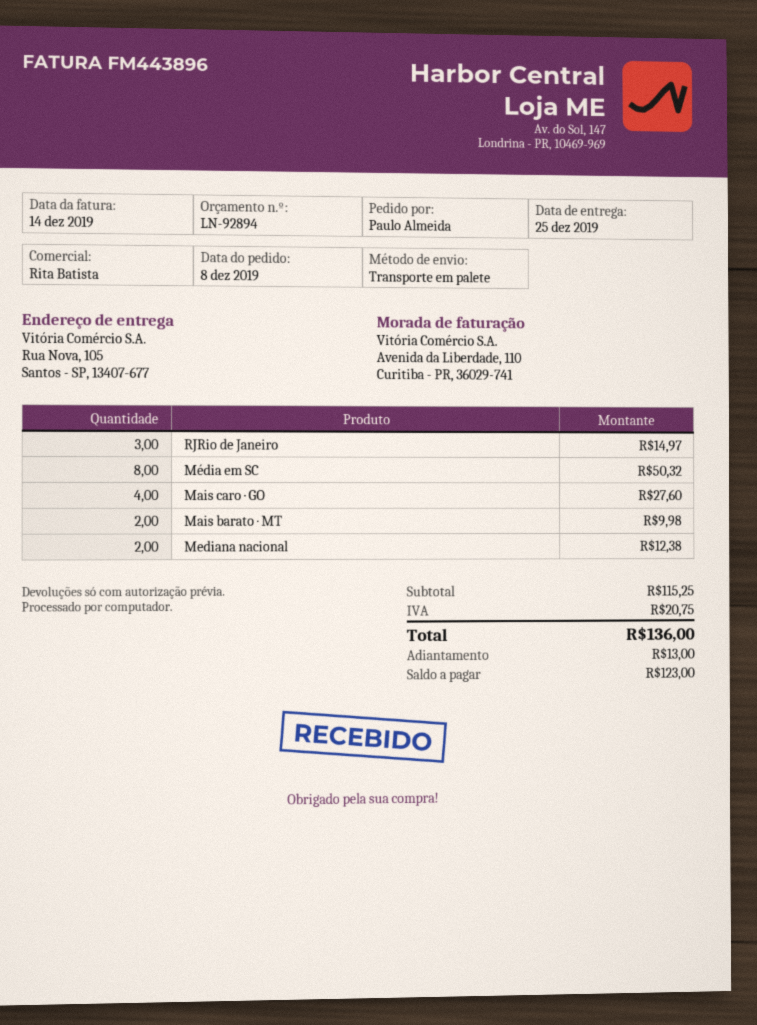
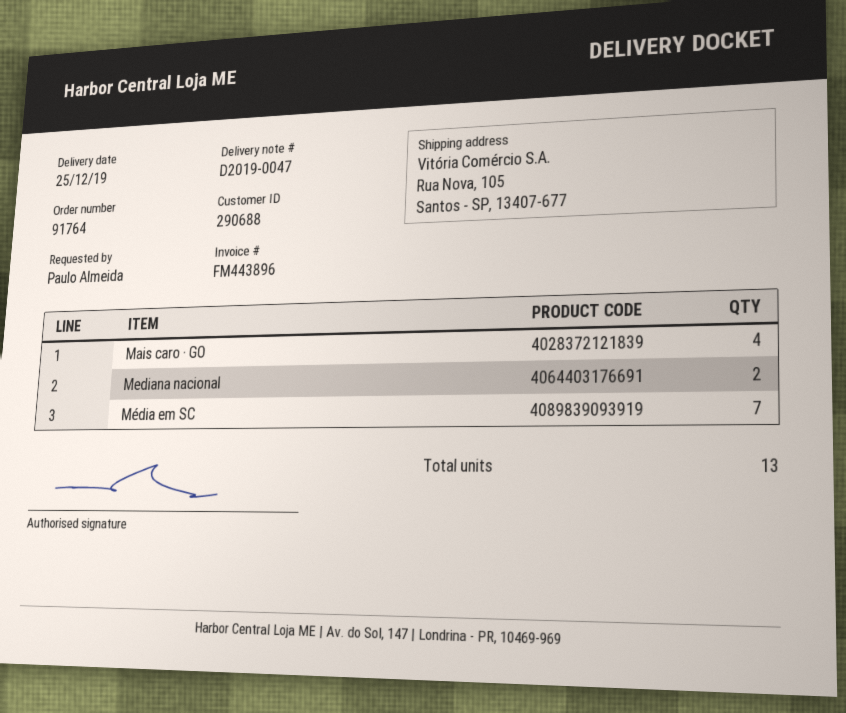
RJRio de Janeiro: 3 -> none
Média em SC: 8 -> 7
Mais barato · MT: 2 -> none

